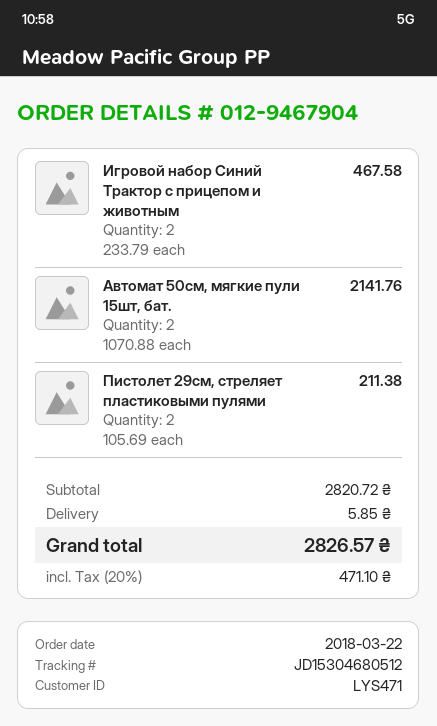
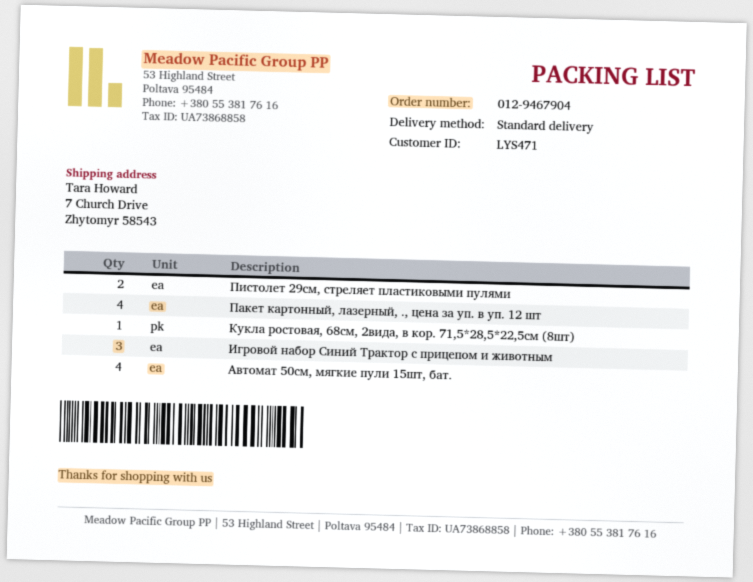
Игровой набор Синий Трактор с прицепом и животным: 2 -> 3
Автомат 50см, мягкие пули 15шт, бат.: 2 -> 4
Пакет картонный, лазерный, ., цена за уп. в уп. 12 шт: none -> 4
Кукла ростовая, 68см, 2вида, в кор. 71,5*28,5*22,5см (8шт): none -> 1

